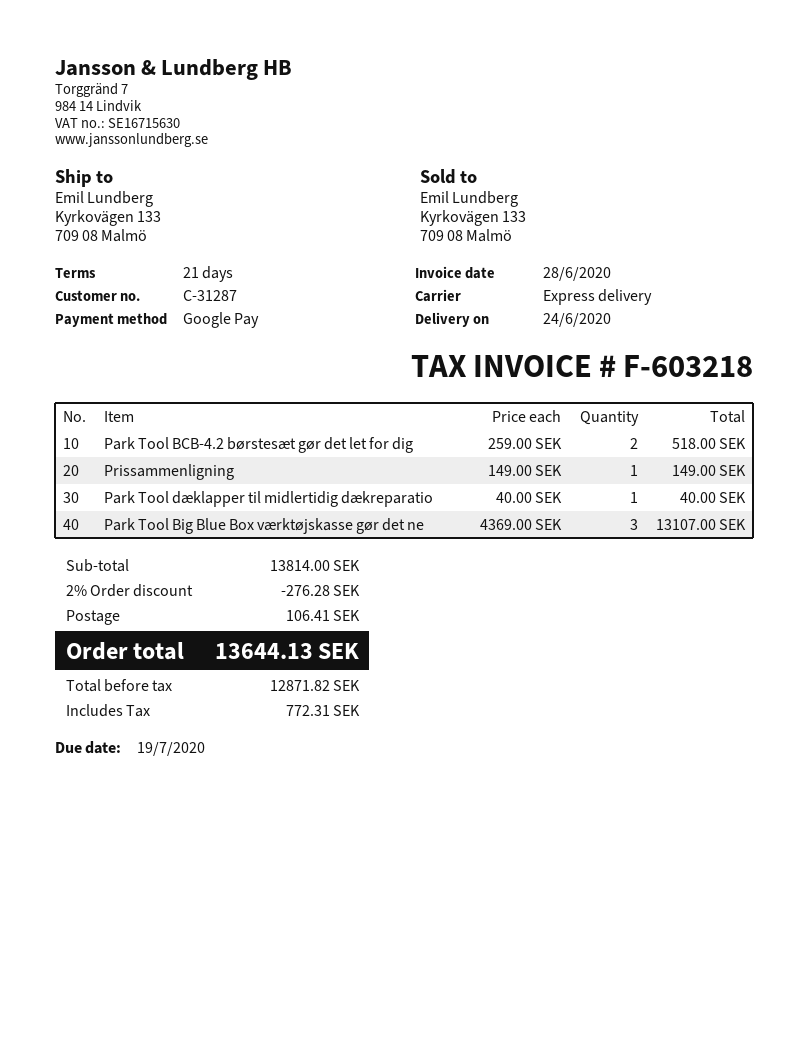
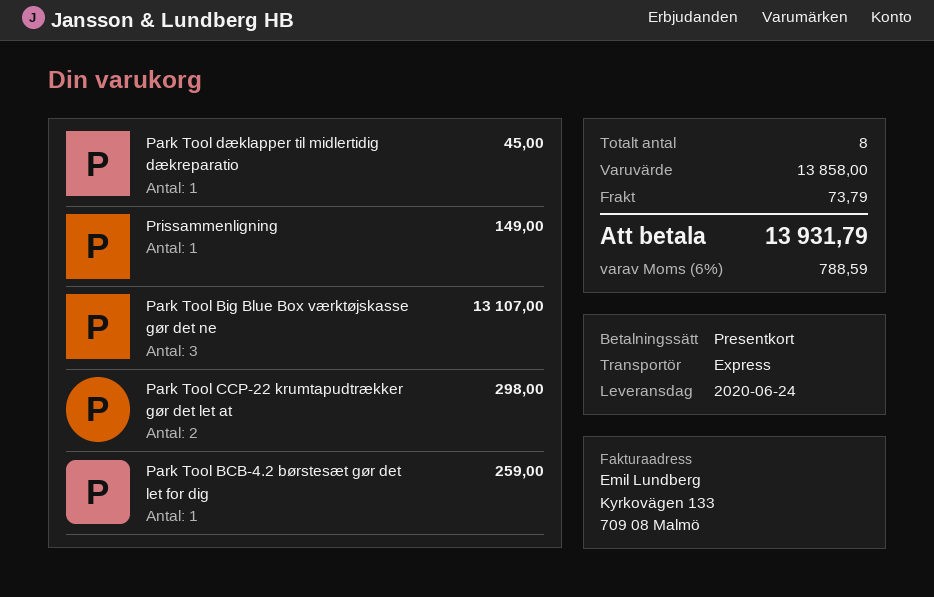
payment method: Google Pay -> gift card
Park Tool BCB-4.2 børstesæt gør det let for dig: 2 for 518.00 -> 1 for 259.00
Park Tool dæklapper til midlertidig dækreparatio: 1 for 40.00 -> 1 for 45.00
Park Tool CCP-22 krumtapudtrækker gør det let at: none -> 2 for 298.00
subtotal: 13814.00 -> 13858.00
discount: 2% = 276.28 -> none
shipping: 106.41 -> 73.79
tax: 772.31 -> 788.59
total: 13644.13 -> 13931.79

